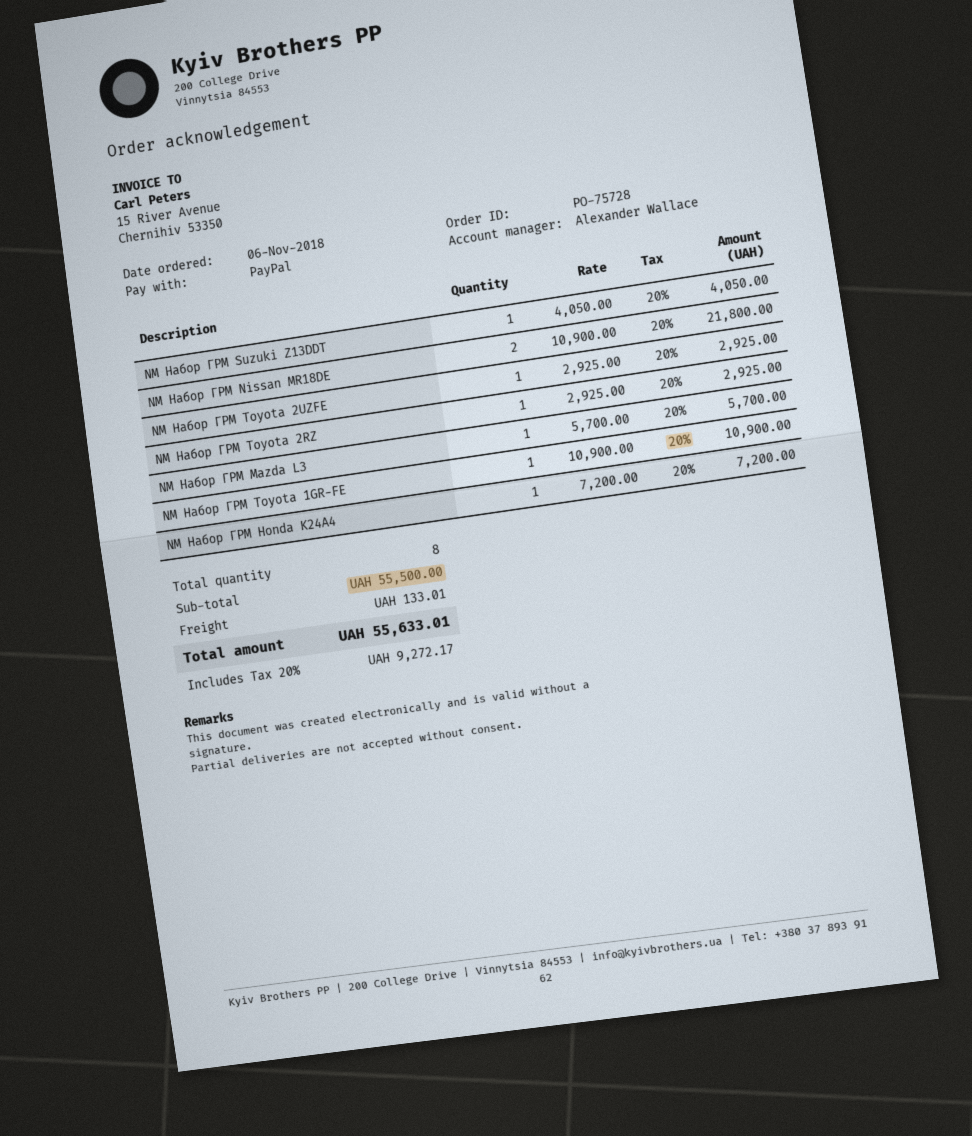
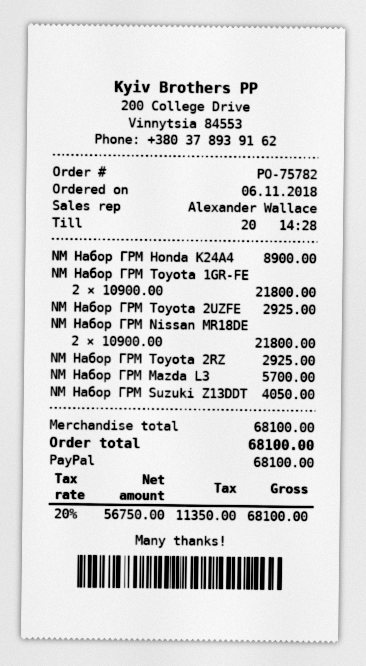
order number: PO-75728 -> PO-75782
NM Набор ГРМ Toyota 1GR-FE: 1 x 10900.00 = 10900.00 -> 2 x 10900.00 = 21800.00
NM Набор ГРМ Honda K24A4: 1 x 7200.00 = 7200.00 -> 1 x 8900.00 = 8900.00
subtotal: 55500.00 -> 68100.00
shipping: 133.01 -> none
tax: 20% = 9272.17 -> 20% = 11350.00
total: 55633.01 -> 68100.00

